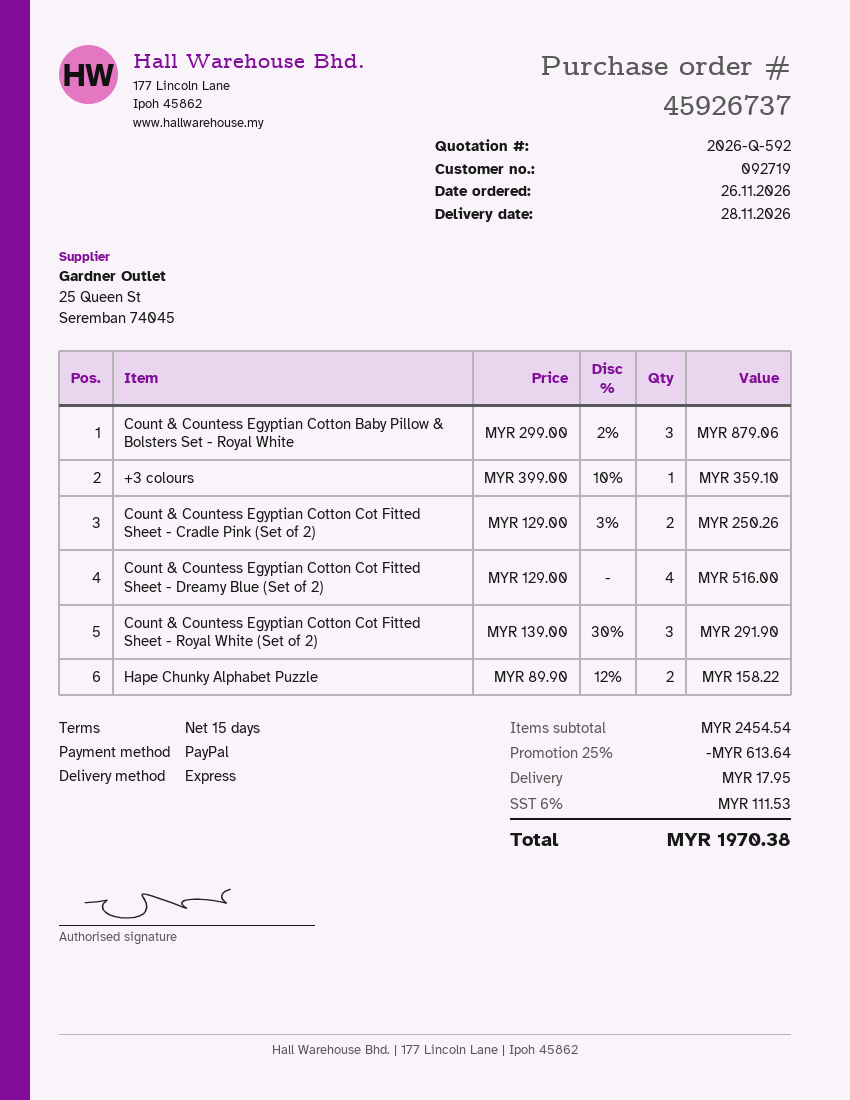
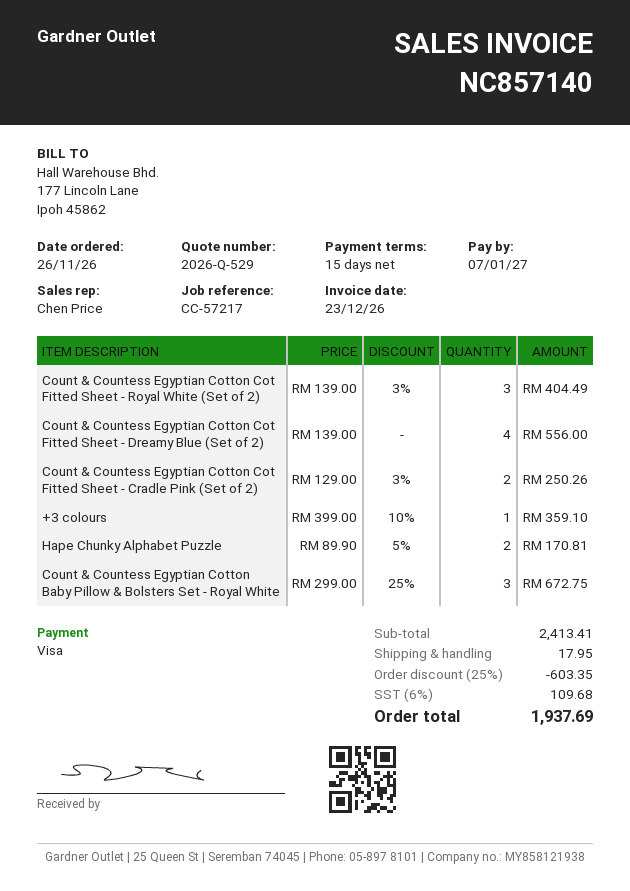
quote number: 2026-Q-592 -> 2026-Q-529
payment method: PayPal -> Visa
Count & Countess Egyptian Cotton Baby Pillow & Bolsters Set - Royal White: 3 x 299.00 - 2% = 879.06 -> 3 x 299.00 - 25% = 672.75
Count & Countess Egyptian Cotton Cot Fitted Sheet - Dreamy Blue (Set of 2): 4 x 129.00 = 516.00 -> 4 x 139.00 = 556.00
Count & Countess Egyptian Cotton Cot Fitted Sheet - Royal White (Set of 2): 3 x 139.00 - 30% = 291.90 -> 3 x 139.00 - 3% = 404.49
Hape Chunky Alphabet Puzzle: 2 x 89.90 - 12% = 158.22 -> 2 x 89.90 - 5% = 170.81
subtotal: 2454.54 -> 2413.41
discount: 25% = 613.64 -> 25% = 603.35
tax: 6% = 111.53 -> 6% = 109.68
total: 1970.38 -> 1937.69

